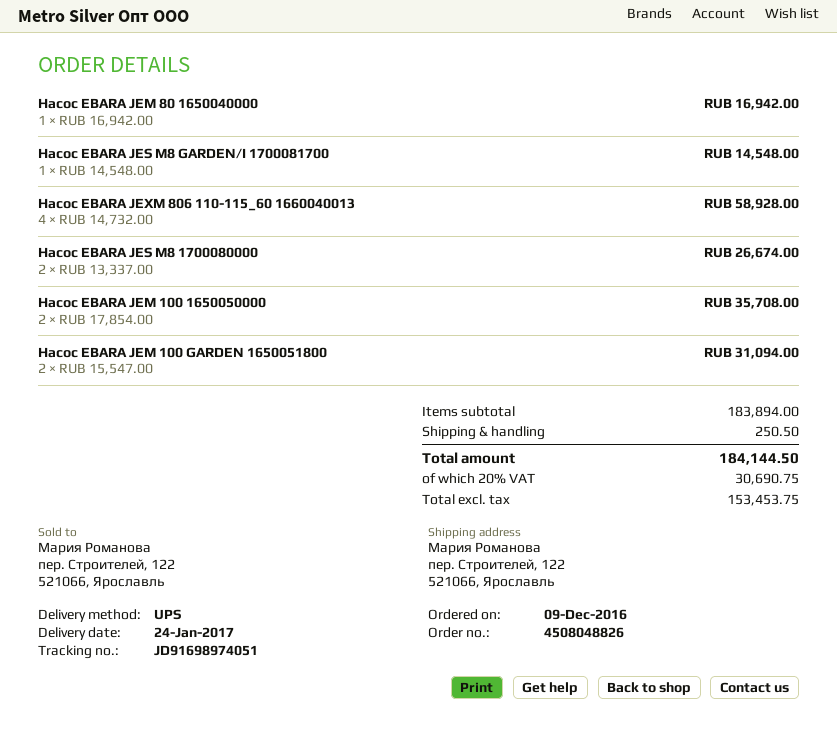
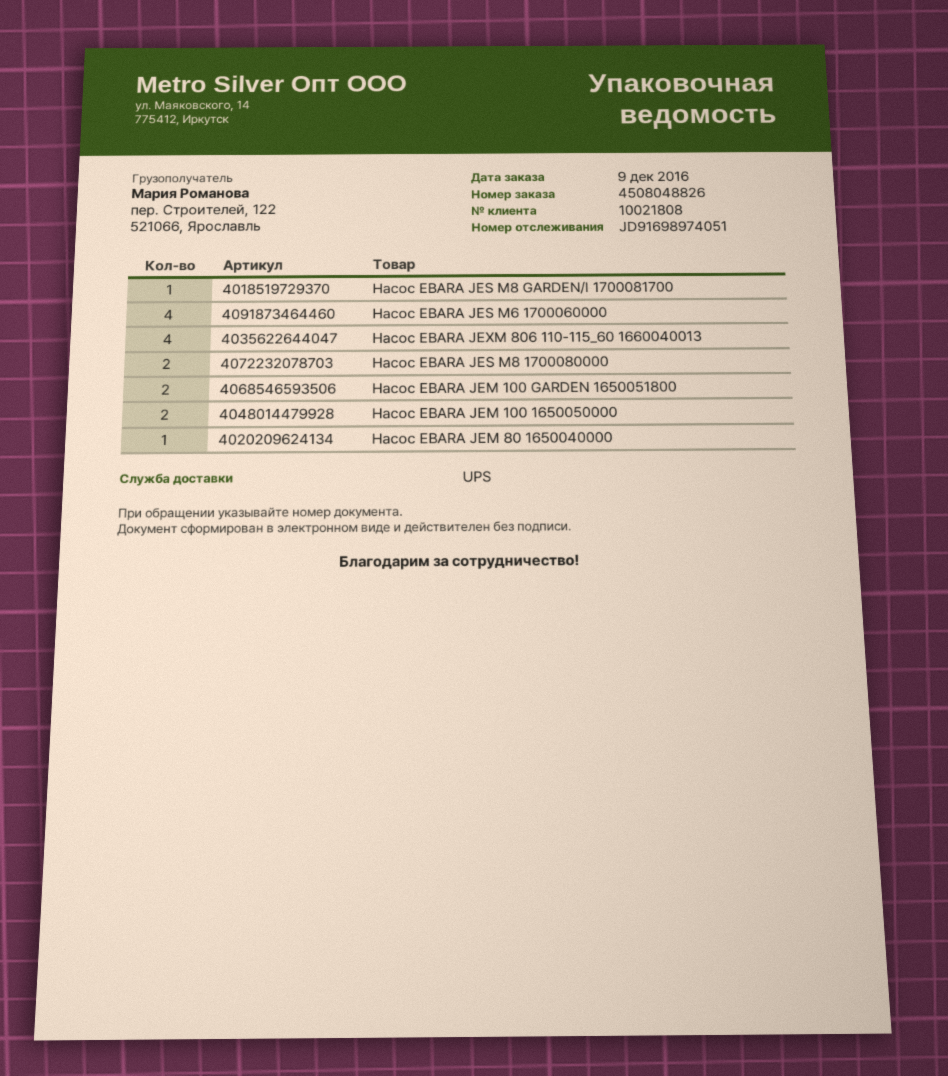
Насос EBARA JES M6 1700060000: none -> 4

